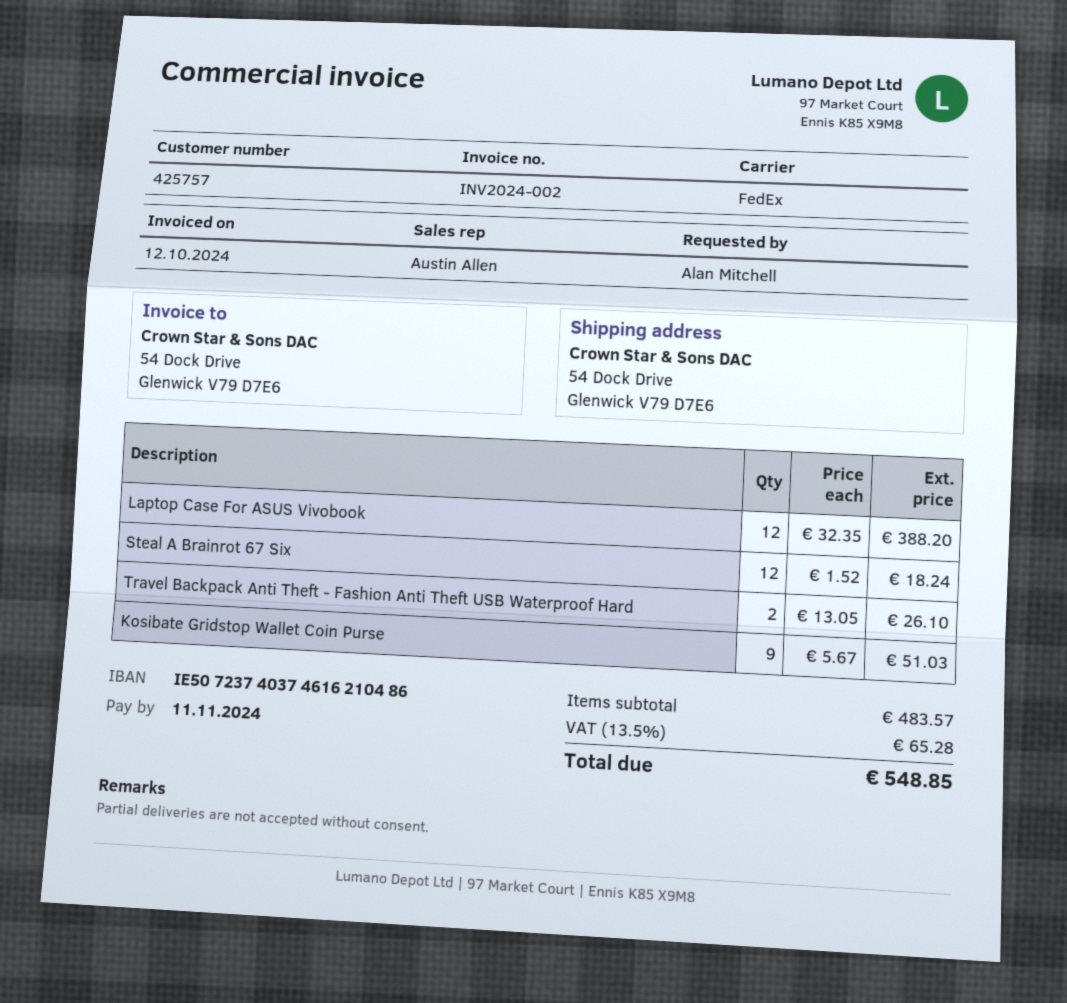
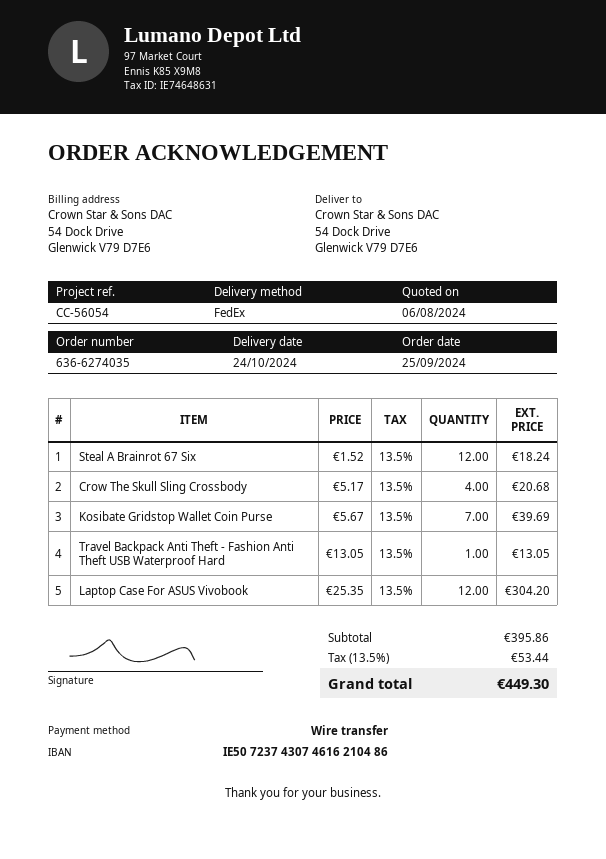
bank account: IE50723740374616210486 -> IE50723743074616210486
Laptop Case For ASUS Vivobook: 12 x 32.35 = 388.20 -> 12 x 25.35 = 304.20
Travel Backpack Anti Theft - Fashion Anti Theft USB Waterproof Hard: 2 x 13.05 = 26.10 -> 1 x 13.05 = 13.05
Kosibate Gridstop Wallet Coin Purse: 9 x 5.67 = 51.03 -> 7 x 5.67 = 39.69
Crow The Skull Sling Crossbody: none -> 4 x 5.17 = 20.68
subtotal: 483.57 -> 395.86
tax: 13.5% = 65.28 -> 13.5% = 53.44
total: 548.85 -> 449.30

